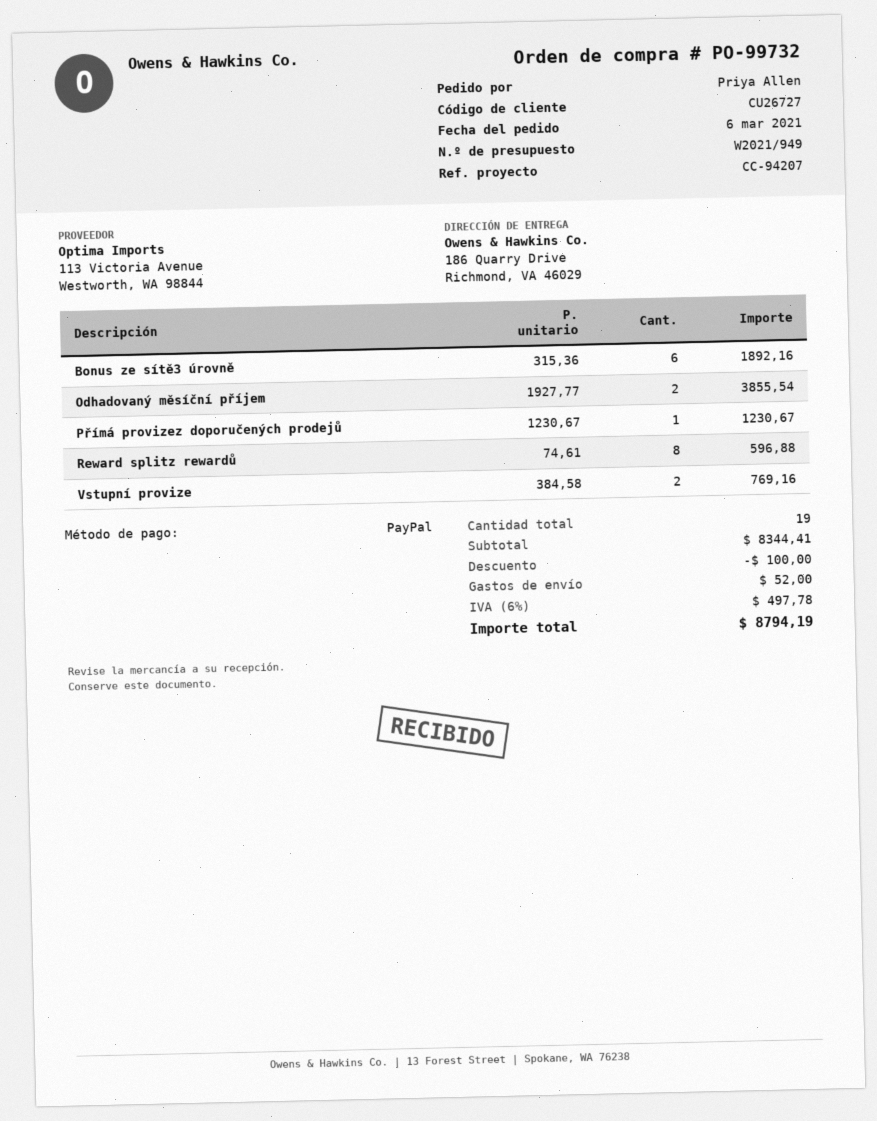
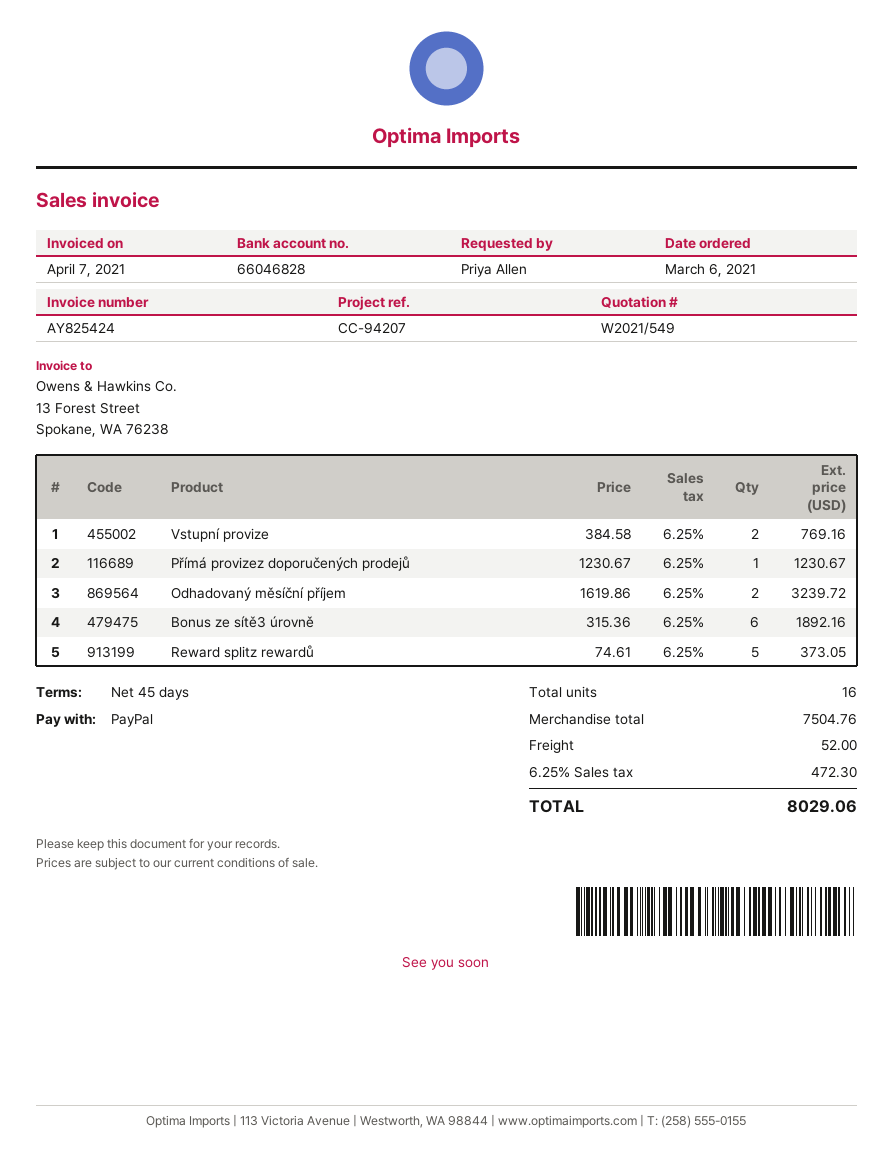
quote number: W2021/949 -> W2021/549
Odhadovaný měsíční příjem: 2 x 1927.77 = 3855.54 -> 2 x 1619.86 = 3239.72
Reward splitz rewardů: 8 x 74.61 = 596.88 -> 5 x 74.61 = 373.05
total quantity: 19 -> 16
subtotal: 8344.41 -> 7504.76
discount: 100.00 -> none
tax: 6% = 497.78 -> 6.25% = 472.30
total: 8794.19 -> 8029.06

